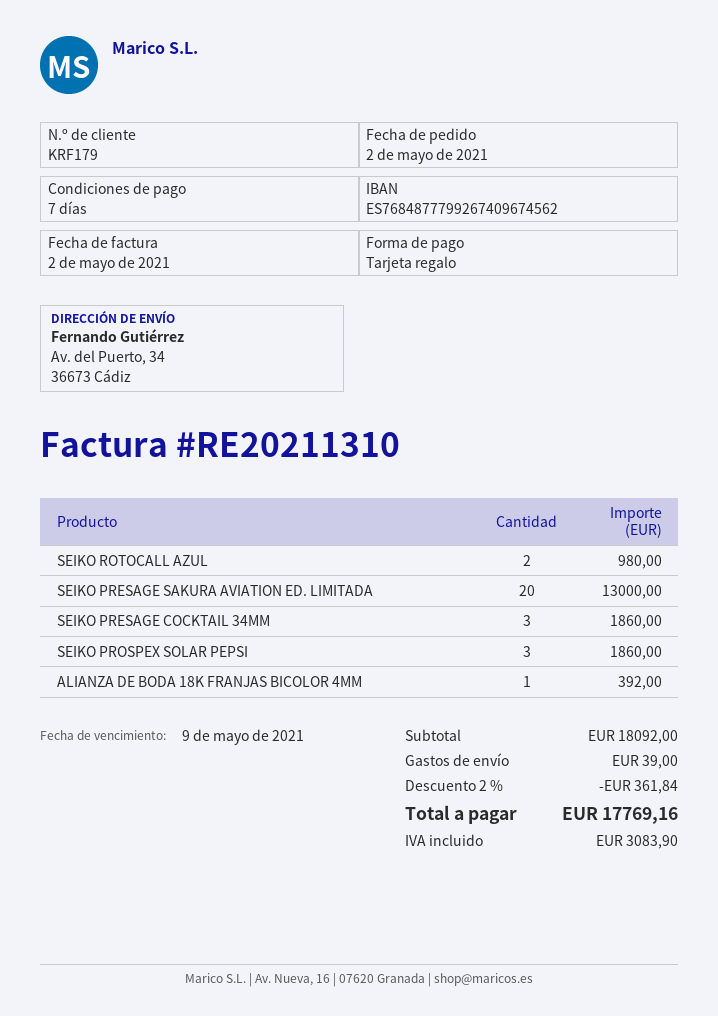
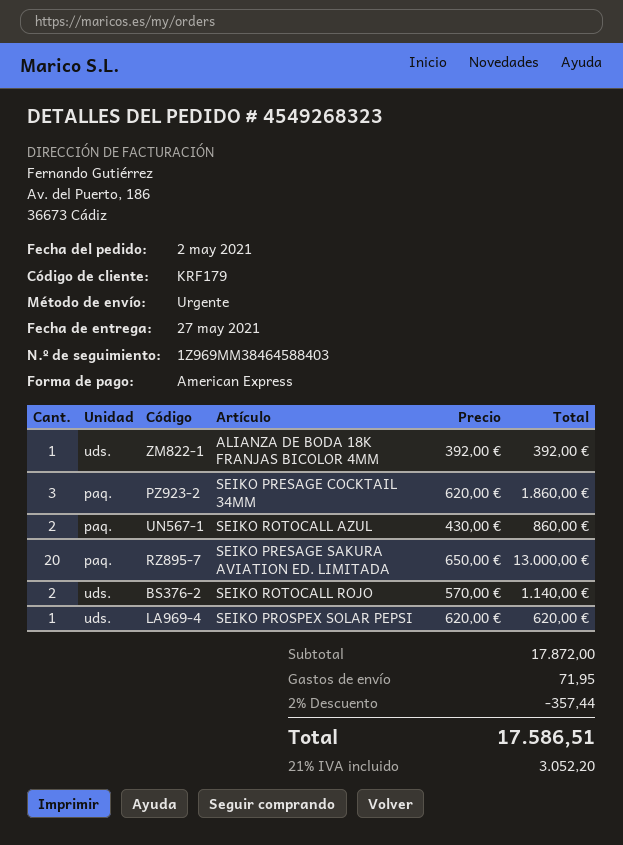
payment method: gift card -> American Express
SEIKO ROTOCALL AZUL: 2 for 980.00 -> 2 for 860.00
SEIKO PROSPEX SOLAR PEPSI: 3 for 1860.00 -> 1 for 620.00
SEIKO ROTOCALL ROJO: none -> 2 for 1140.00
subtotal: 18092.00 -> 17872.00
discount: 2% = 361.84 -> 2% = 357.44
shipping: 39.00 -> 71.95
tax: 3083.90 -> 3052.20
total: 17769.16 -> 17586.51

